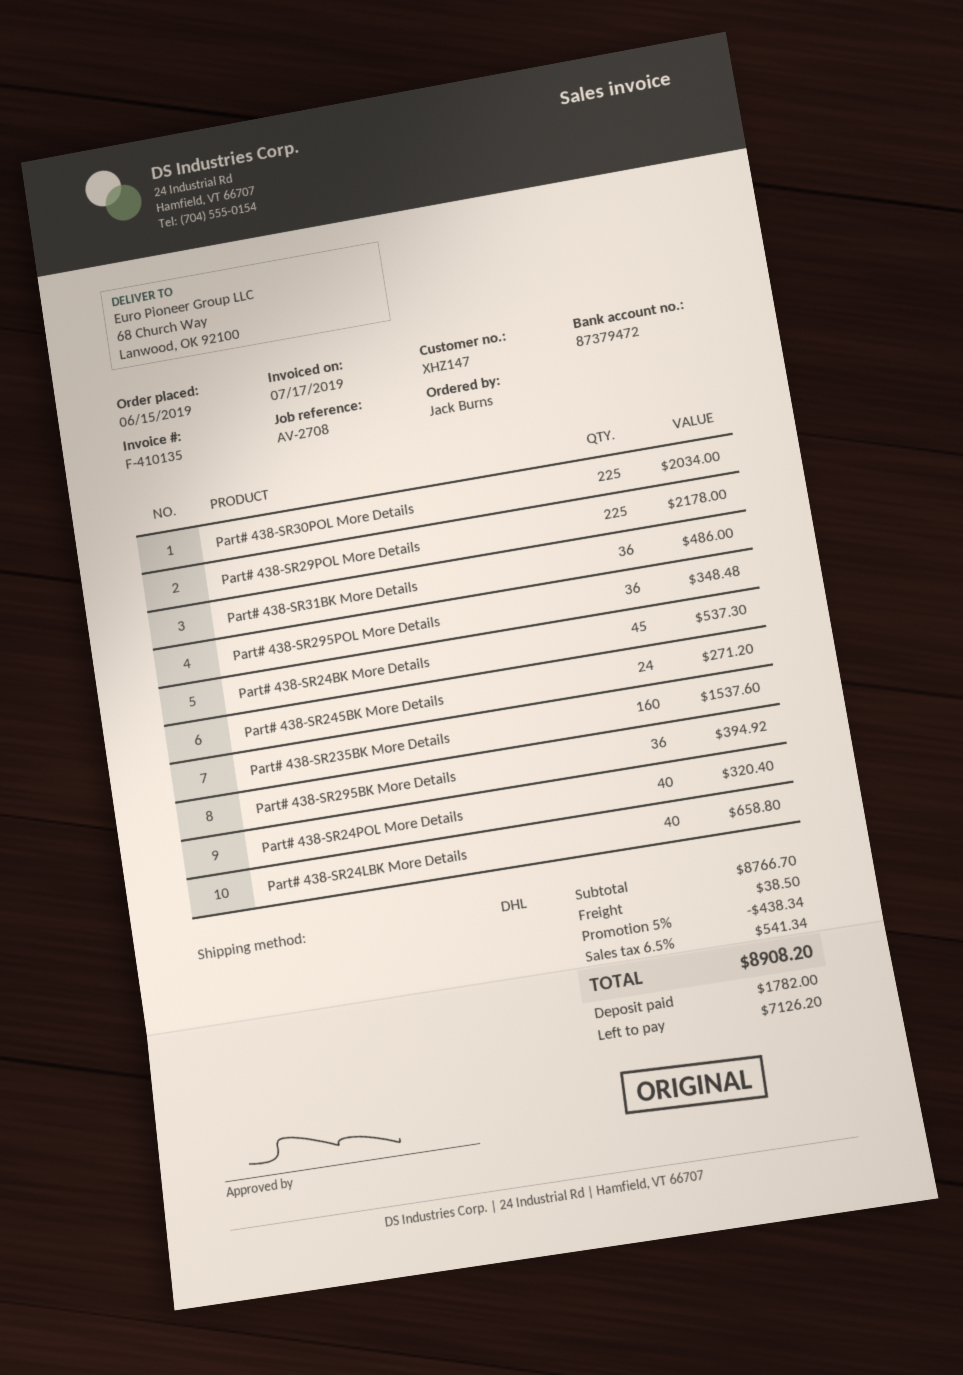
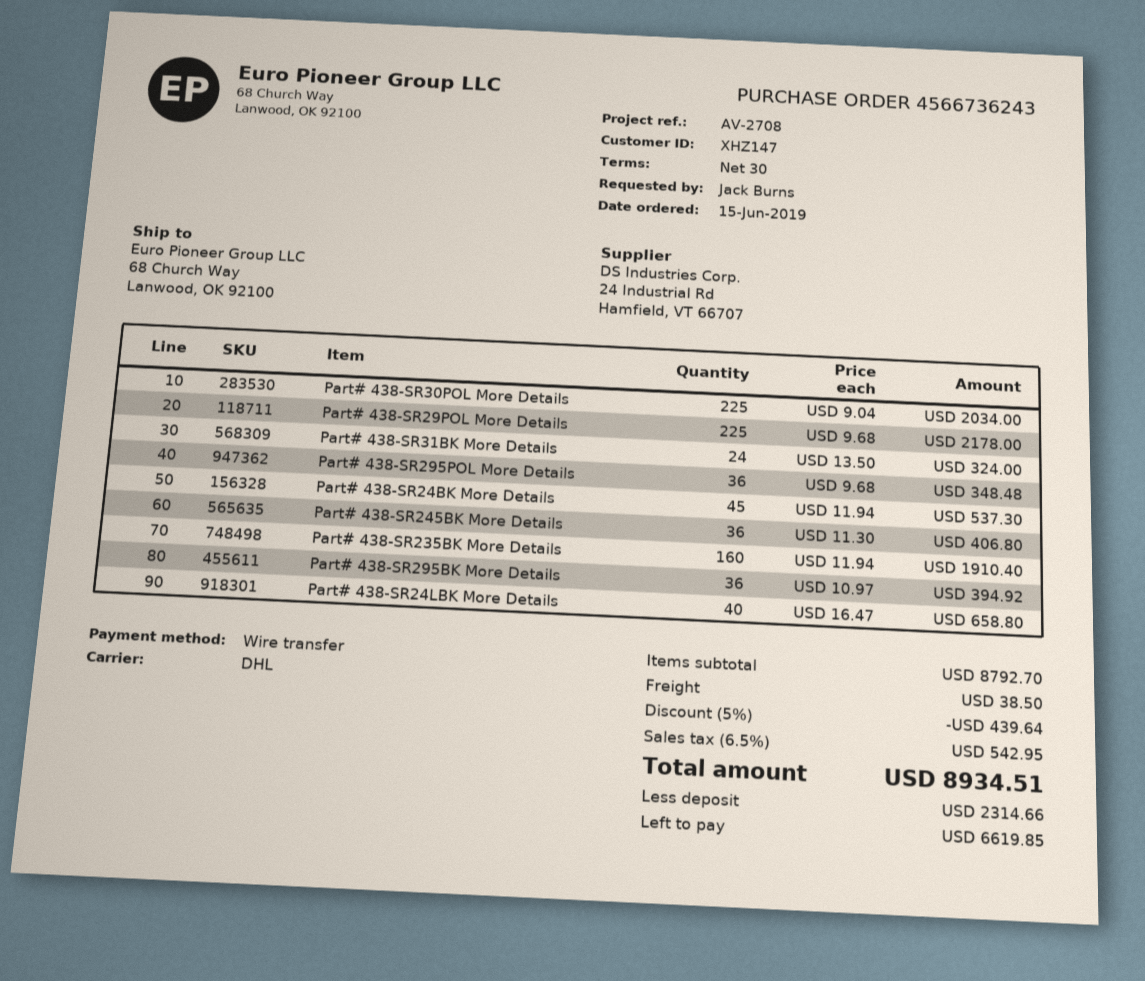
Part# 438-SR31BK More Details: 36 for 486.00 -> 24 for 324.00
Part# 438-SR245BK More Details: 24 for 271.20 -> 36 for 406.80
Part# 438-SR235BK More Details: 160 for 1537.60 -> 160 for 1910.40
Part# 438-SR24POL More Details: 40 for 320.40 -> none
subtotal: 8766.70 -> 8792.70
discount: 5% = 438.34 -> 5% = 439.64
tax: 6.5% = 541.34 -> 6.5% = 542.95
total: 8908.20 -> 8934.51
deposit: 1782.00 -> 2314.66
balance: 7126.20 -> 6619.85

